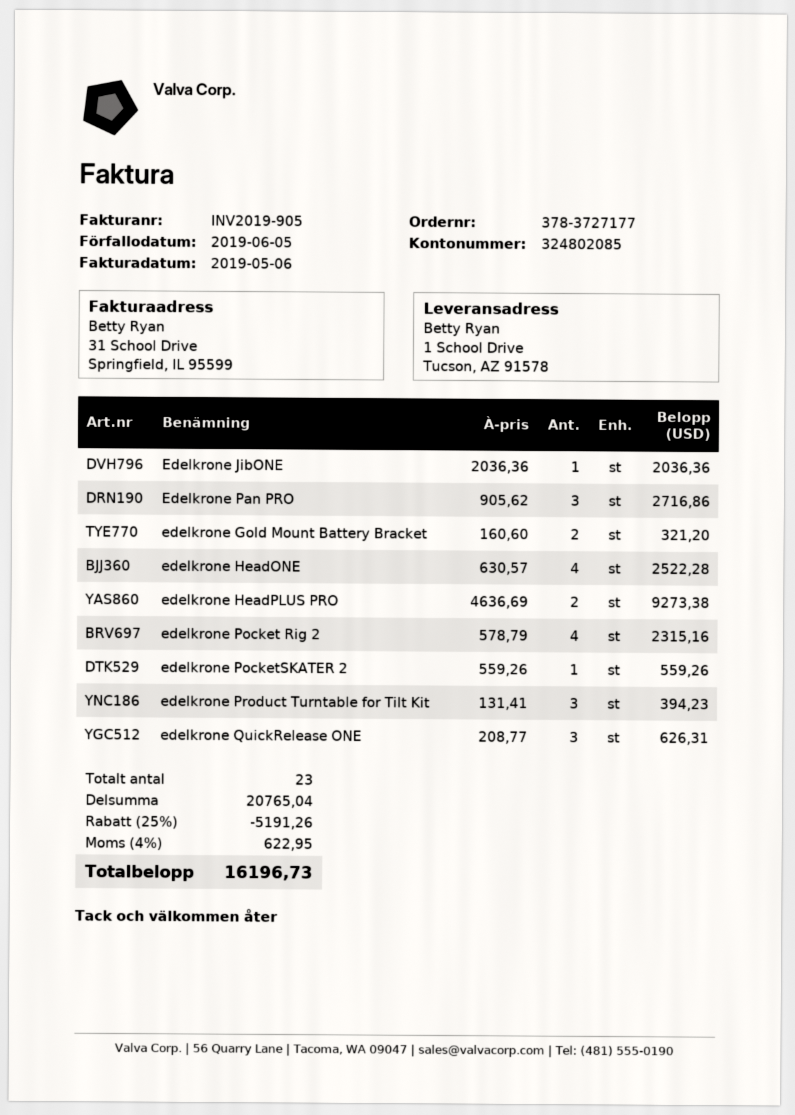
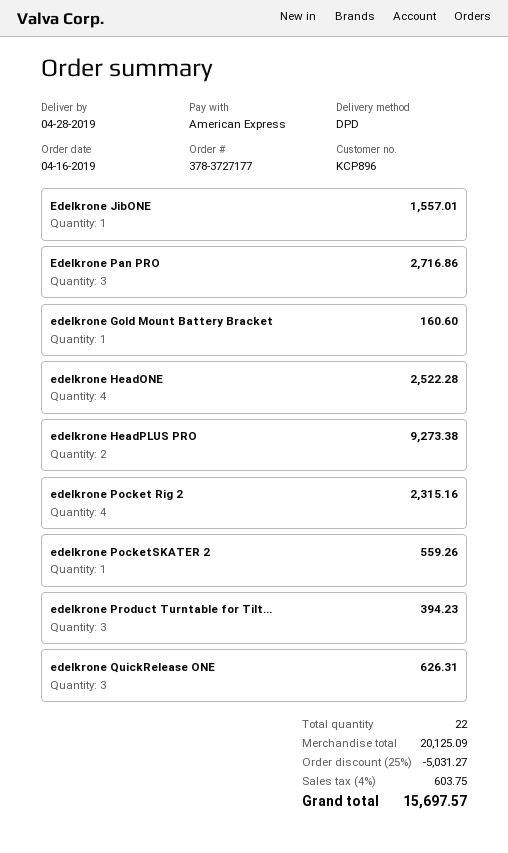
Edelkrone JibONE: 1 for 2036.36 -> 1 for 1557.01
edelkrone Gold Mount Battery Bracket: 2 for 321.20 -> 1 for 160.60
total quantity: 23 -> 22
subtotal: 20765.04 -> 20125.09
discount: 25% = 5191.26 -> 25% = 5031.27
tax: 4% = 622.95 -> 4% = 603.75
total: 16196.73 -> 15697.57

